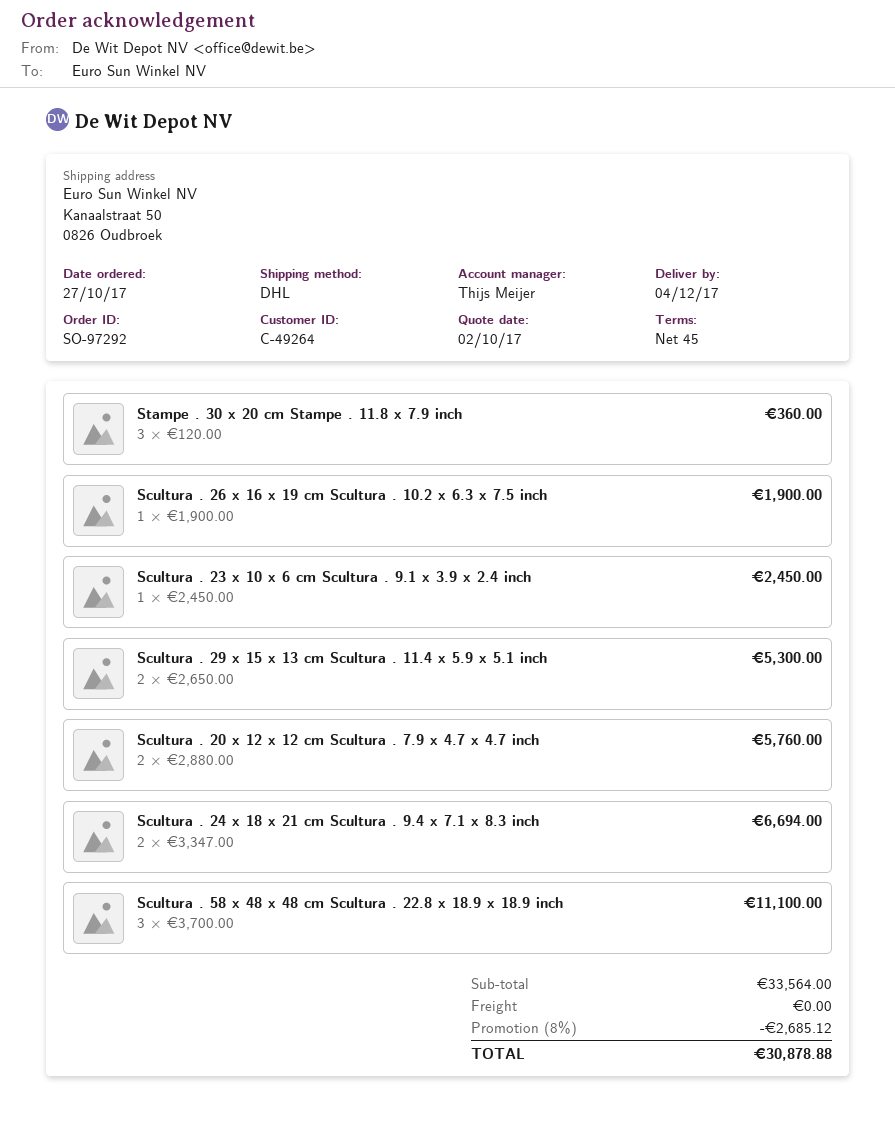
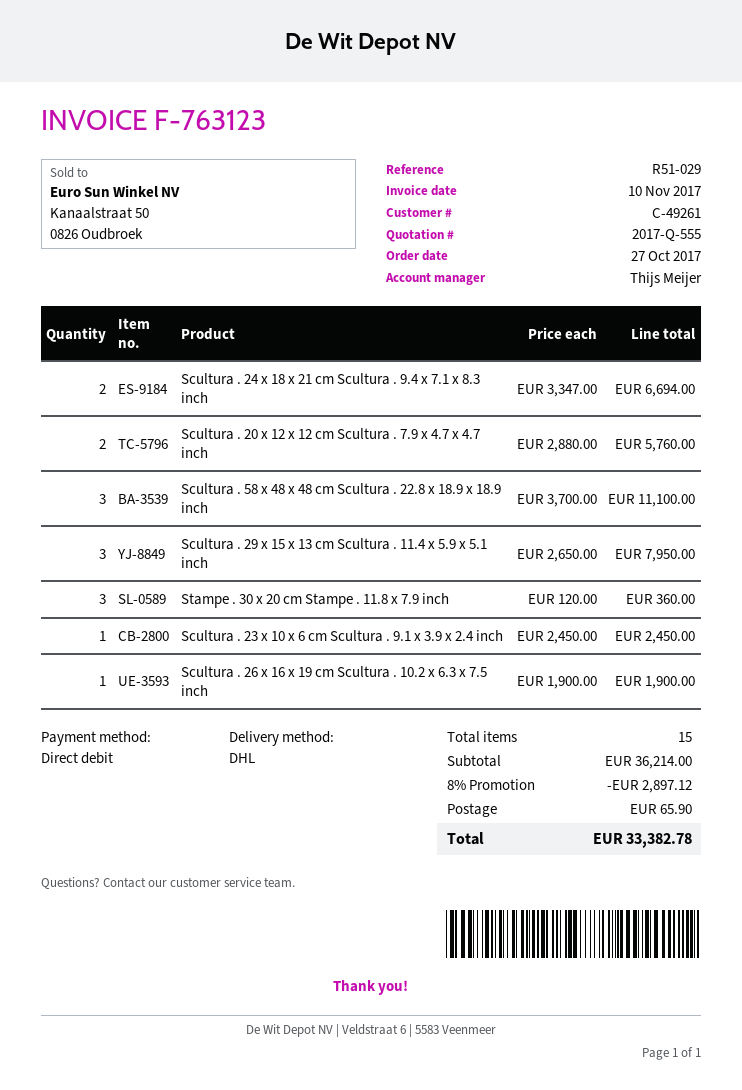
customer number: C-49264 -> C-49261
Scultura . 29 x 15 x 13 cm Scultura . 11.4 x 5.9 x 5.1 inch: 2 x 2650.00 = 5300.00 -> 3 x 2650.00 = 7950.00
subtotal: 33564.00 -> 36214.00
discount: 8% = 2685.12 -> 8% = 2897.12
shipping: 0.00 -> 65.90
total: 30878.88 -> 33382.78

